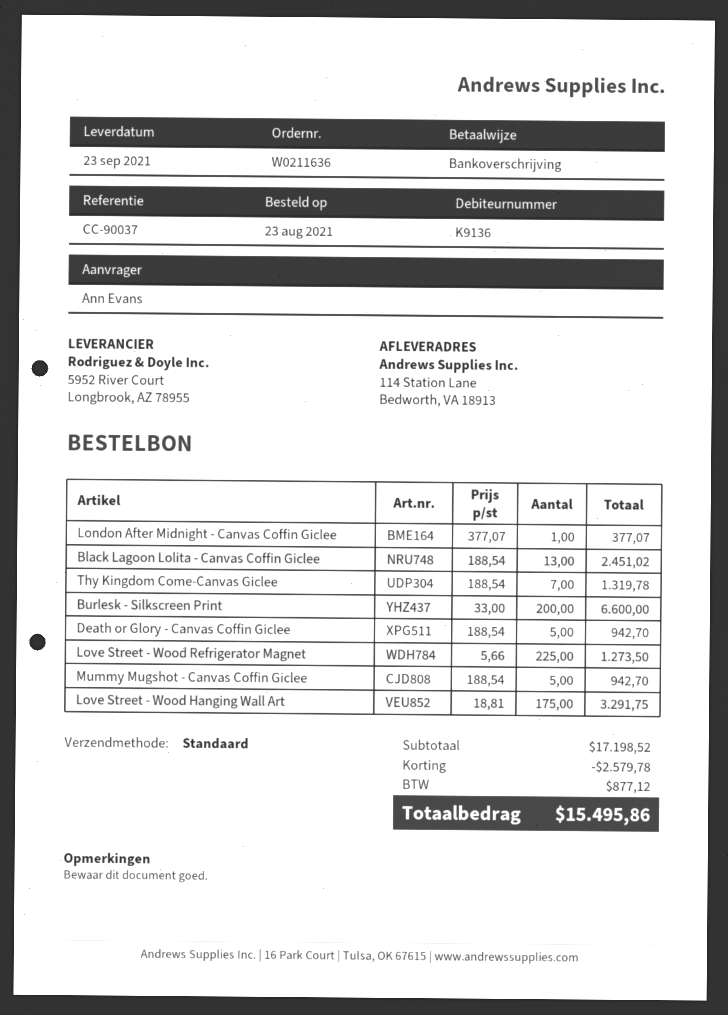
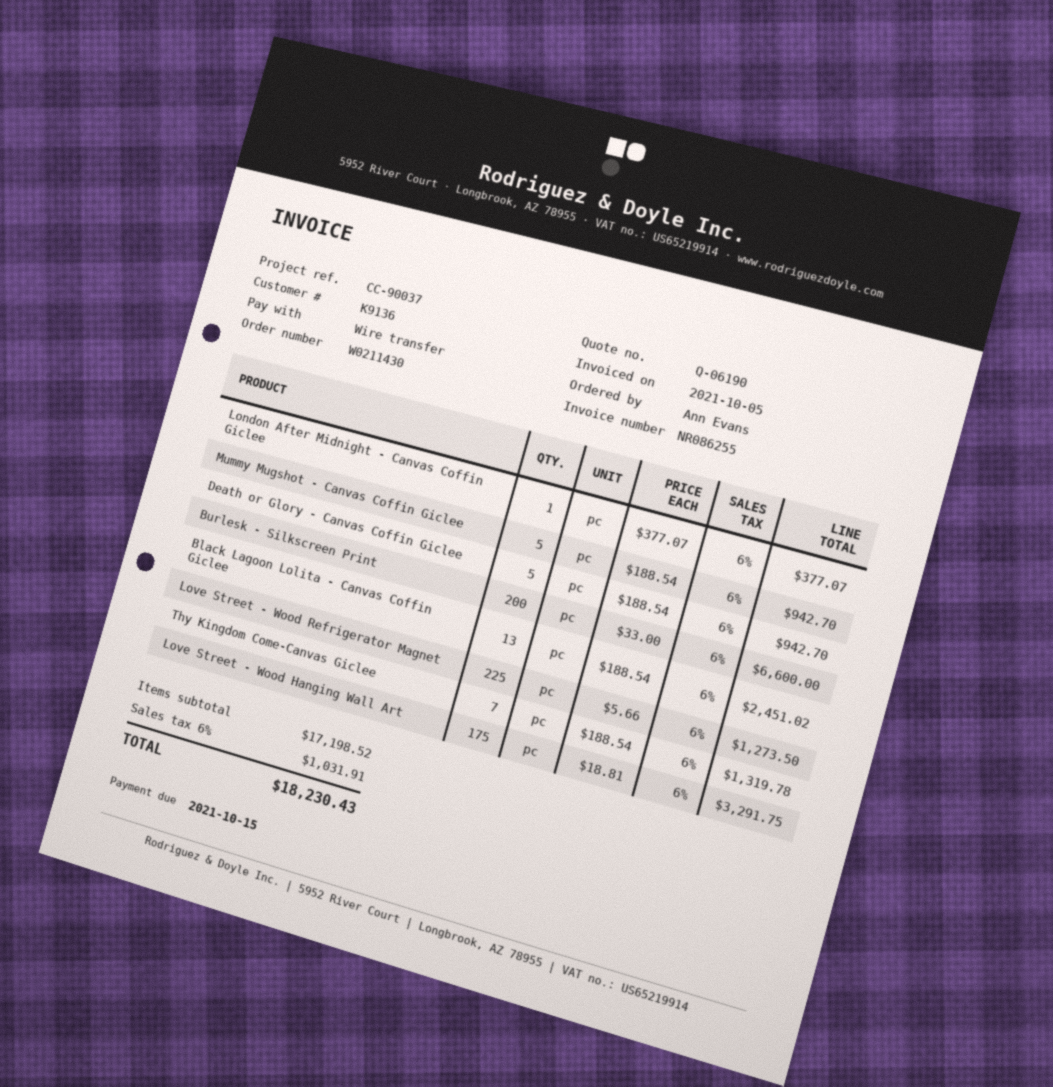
order number: W0211636 -> W0211430
discount: 2579.78 -> none
tax: 877.12 -> 1031.91
total: 15495.86 -> 18230.43

